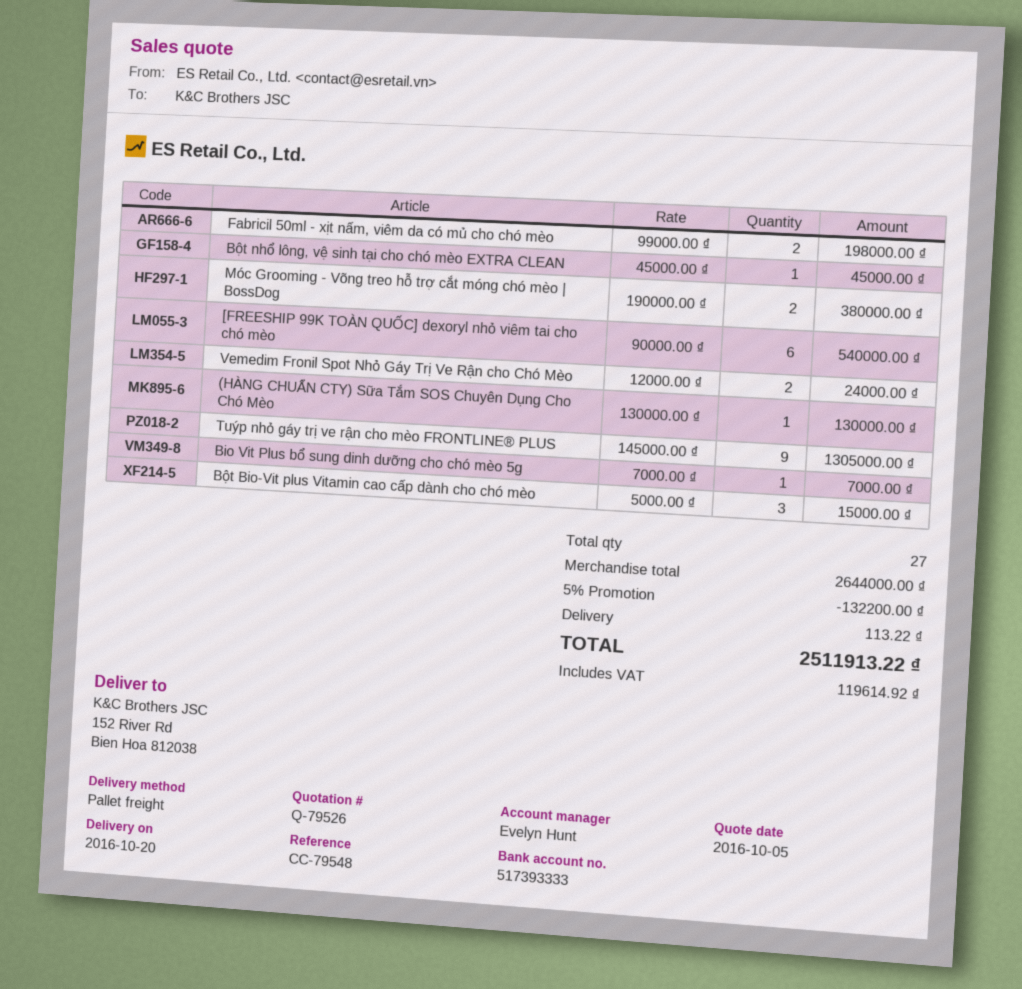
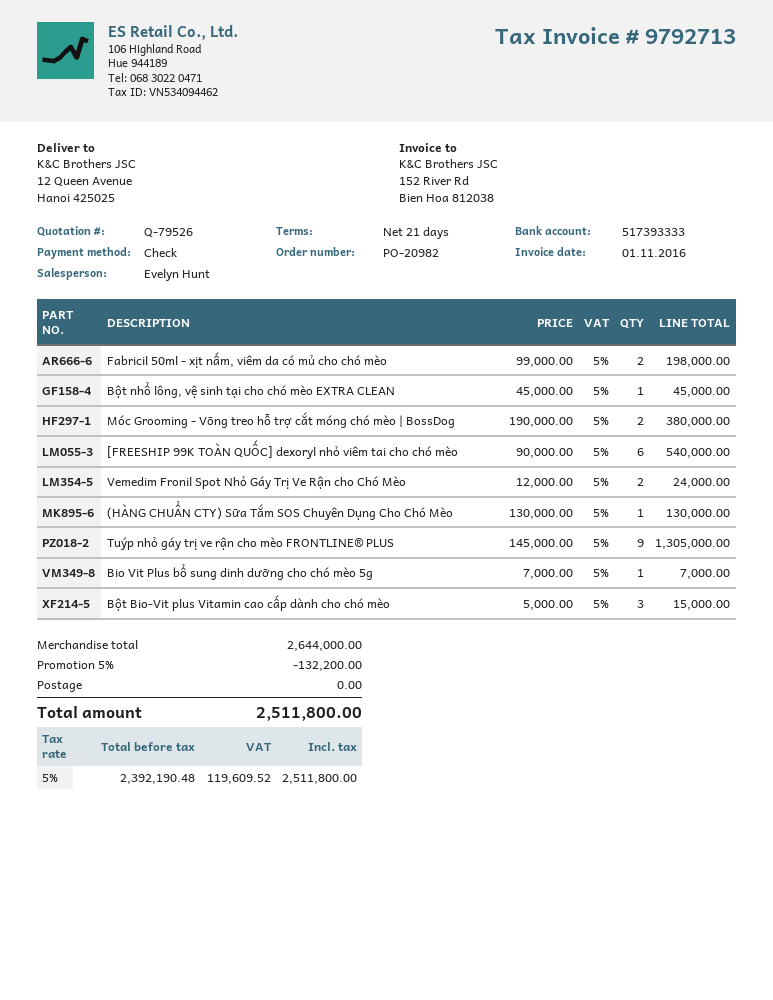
ship to: 152 River Rd, Bien Hoa 812038 -> 12 Queen Avenue, Hanoi 425025
shipping: 113.22 -> 0.00
tax: 119614.92 -> 119609.52
total: 2511913.22 -> 2511800.00

